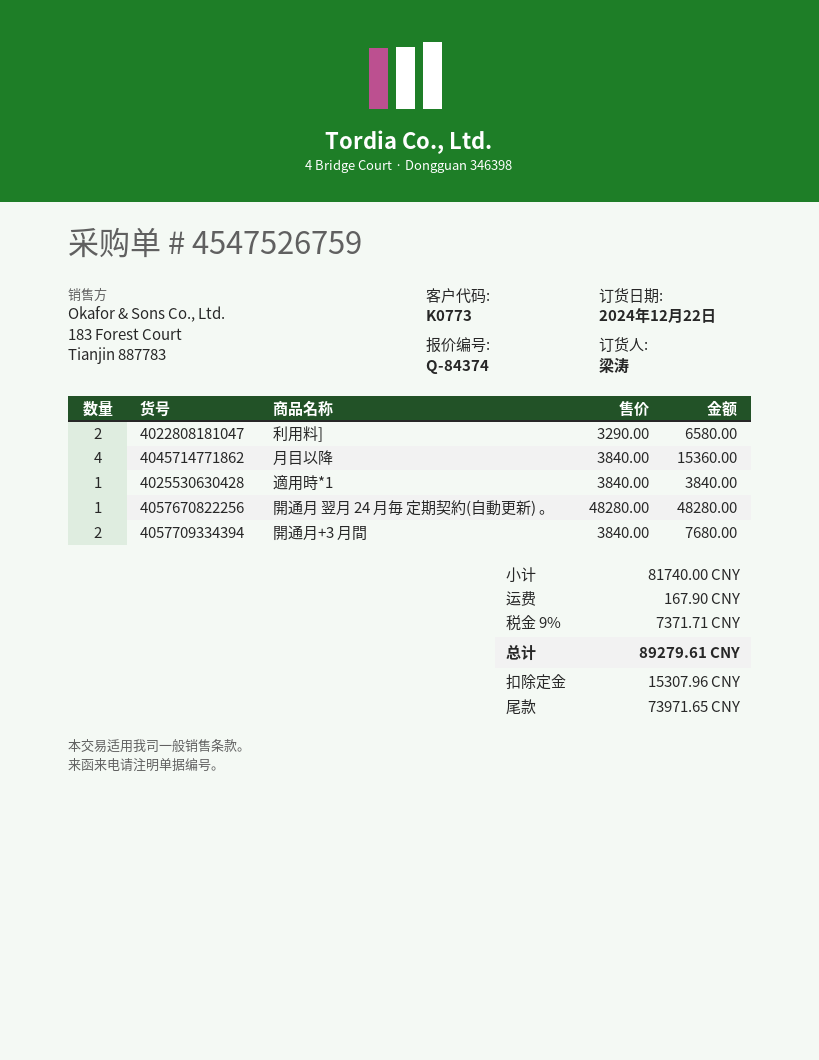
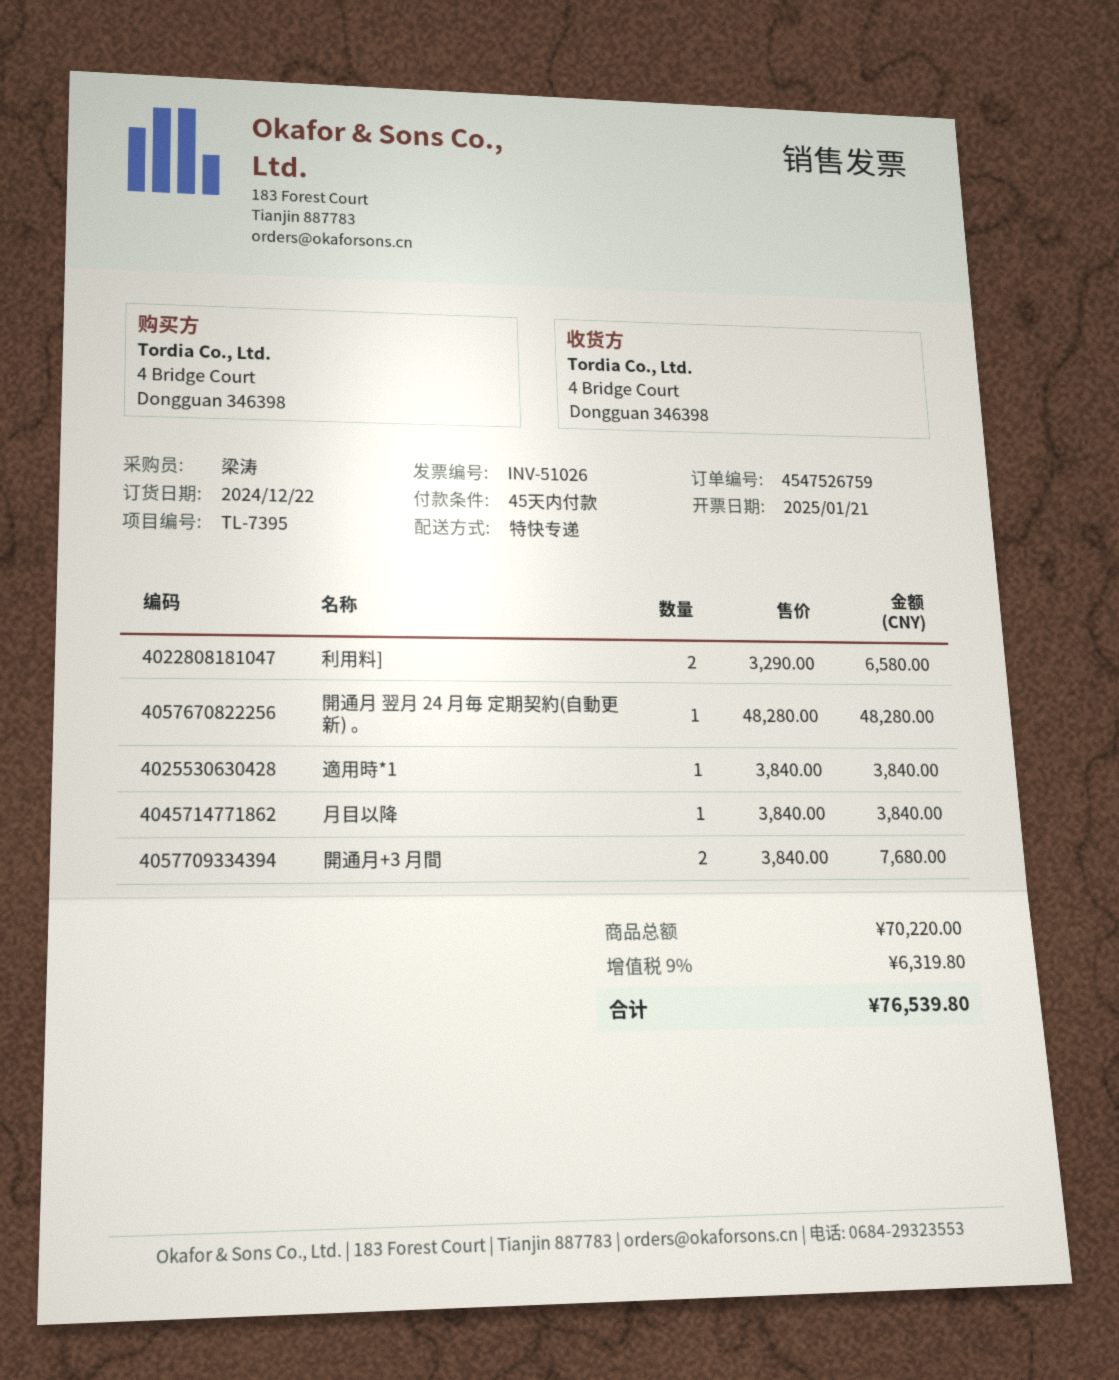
月目以降: 4 x 3840.00 = 15360.00 -> 1 x 3840.00 = 3840.00
subtotal: 81740.00 -> 70220.00
shipping: 167.90 -> none
tax: 9% = 7371.71 -> 9% = 6319.80
total: 89279.61 -> 76539.80

